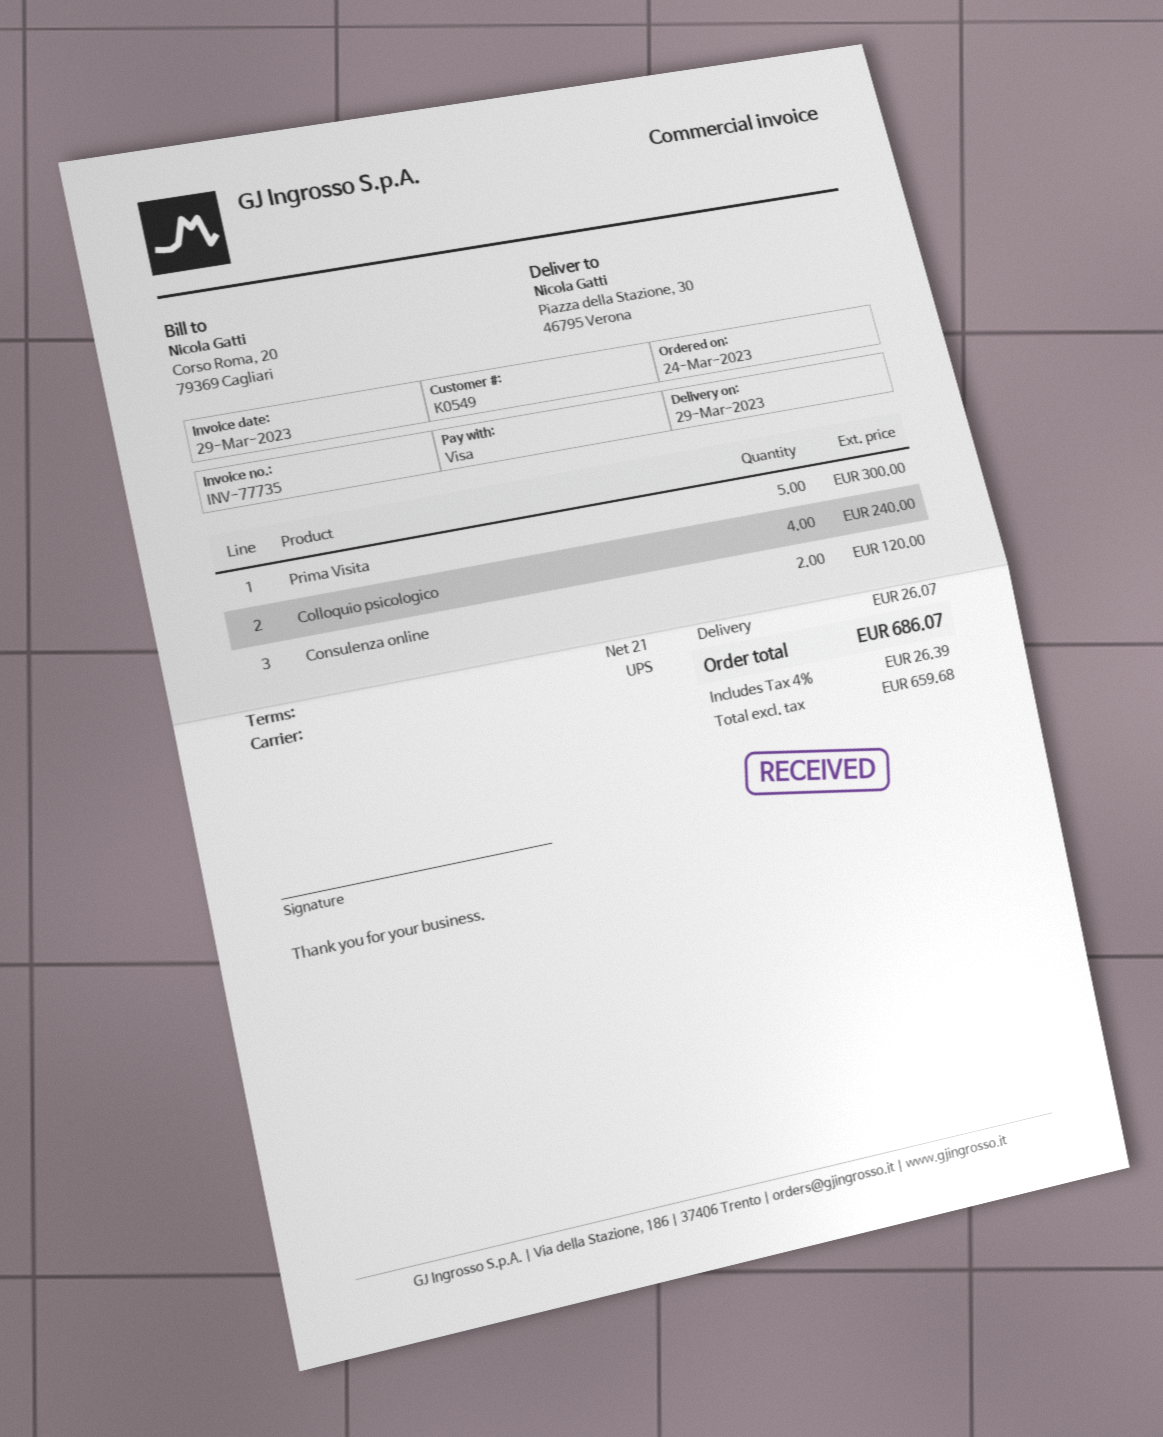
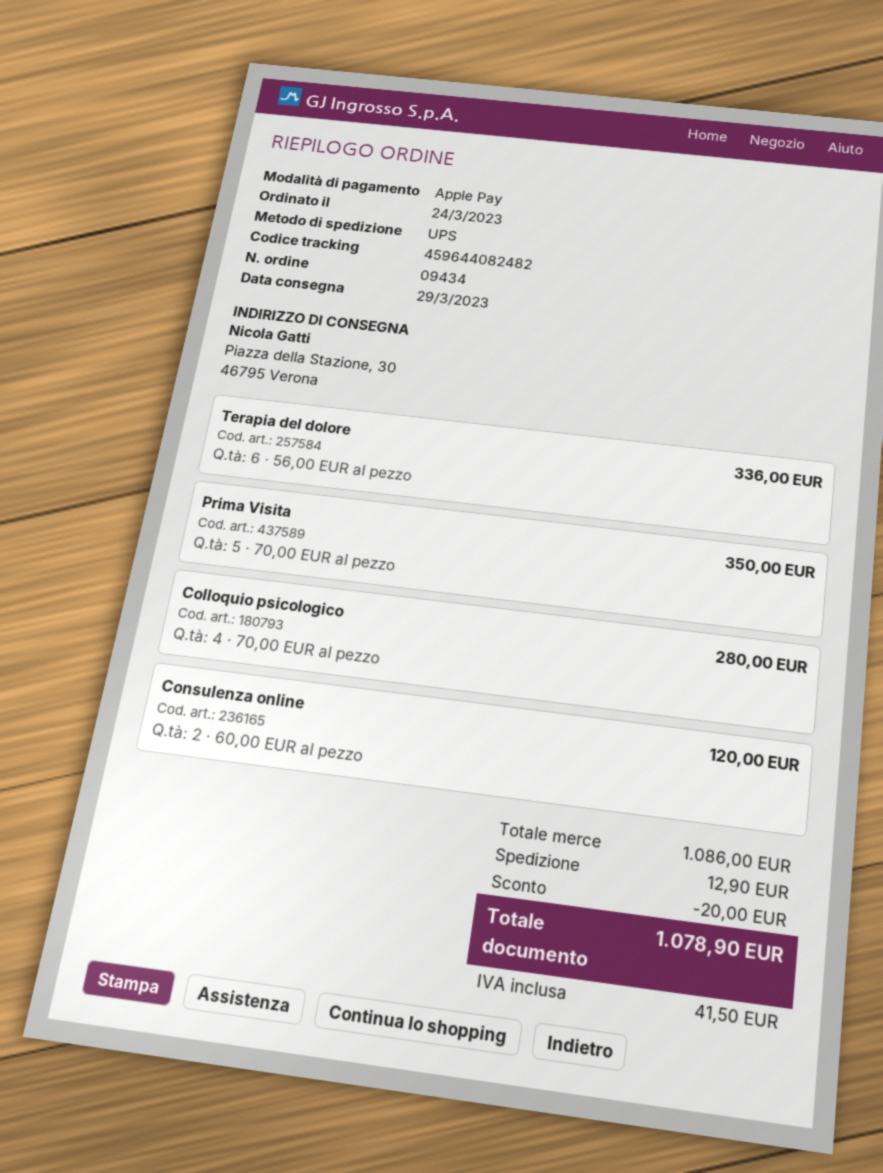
payment method: Visa -> Apple Pay
Prima Visita: 5 for 300.00 -> 5 for 350.00
Colloquio psicologico: 4 for 240.00 -> 4 for 280.00
Terapia del dolore: none -> 6 for 336.00
discount: none -> 20.00
shipping: 26.07 -> 12.90
tax: 26.39 -> 41.50
total: 686.07 -> 1078.90

